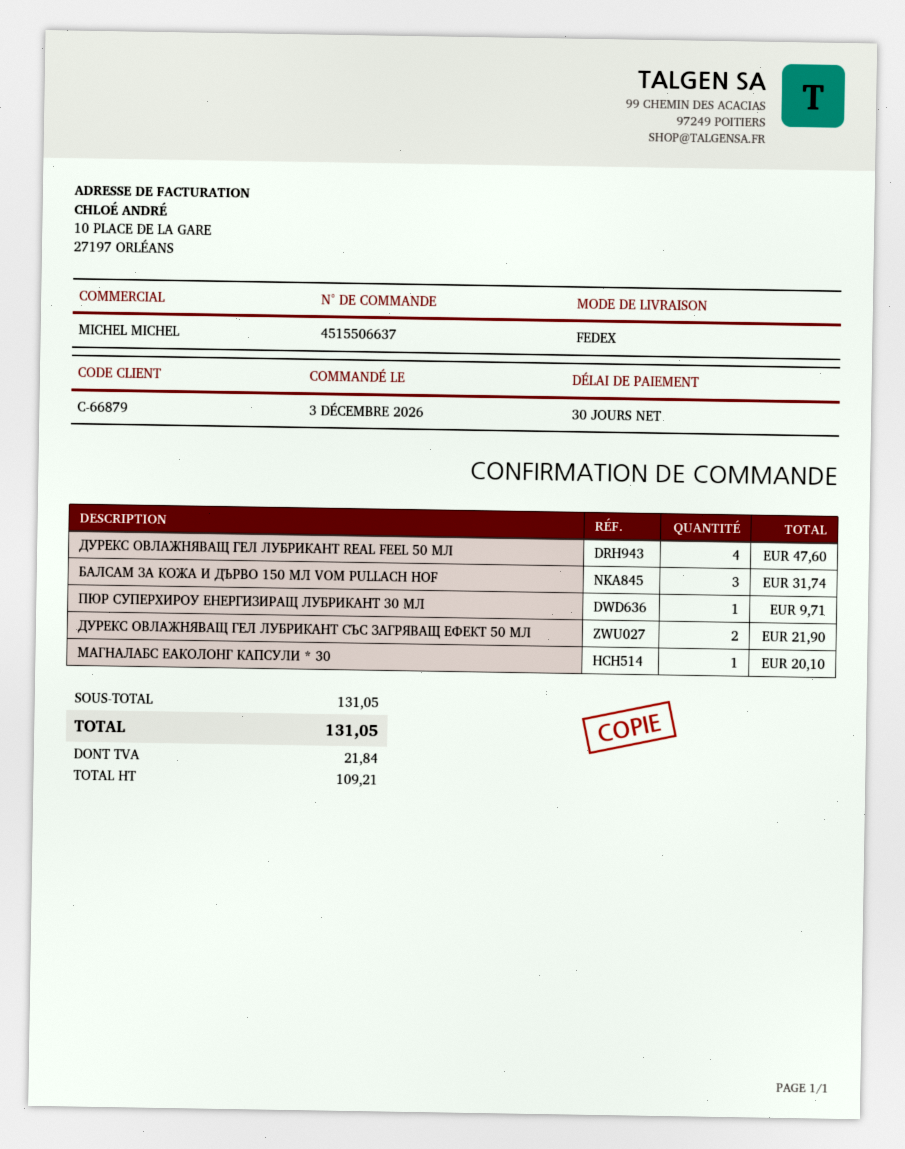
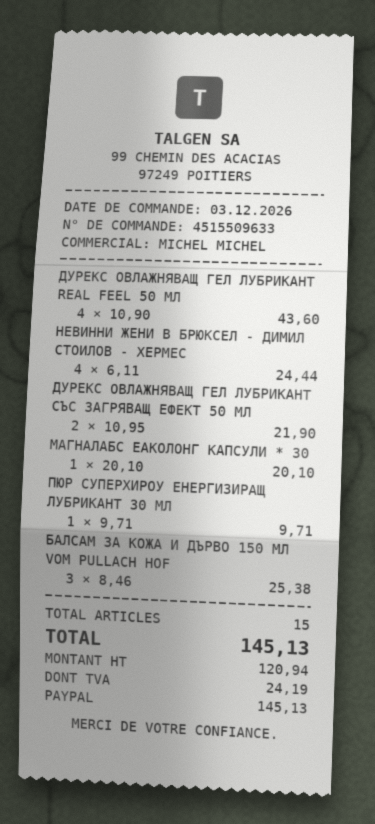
order number: 4515506637 -> 4515509633
ДУРЕКС ОВЛАЖНЯВАЩ ГЕЛ ЛУБРИКАНТ REAL FEEL 50 МЛ: 4 for 47.60 -> 4 for 43.60
БАЛСАМ ЗА КОЖА И ДЪРВО 150 МЛ VOM PULLACH HOF: 3 for 31.74 -> 3 for 25.38
НЕВИННИ ЖЕНИ В БРЮКСЕЛ - ДИМИЛ СТОИЛОВ - ХЕРМЕС: none -> 4 for 24.44
net: 109.21 -> 120.94
tax: 21.84 -> 24.19
total: 131.05 -> 145.13

